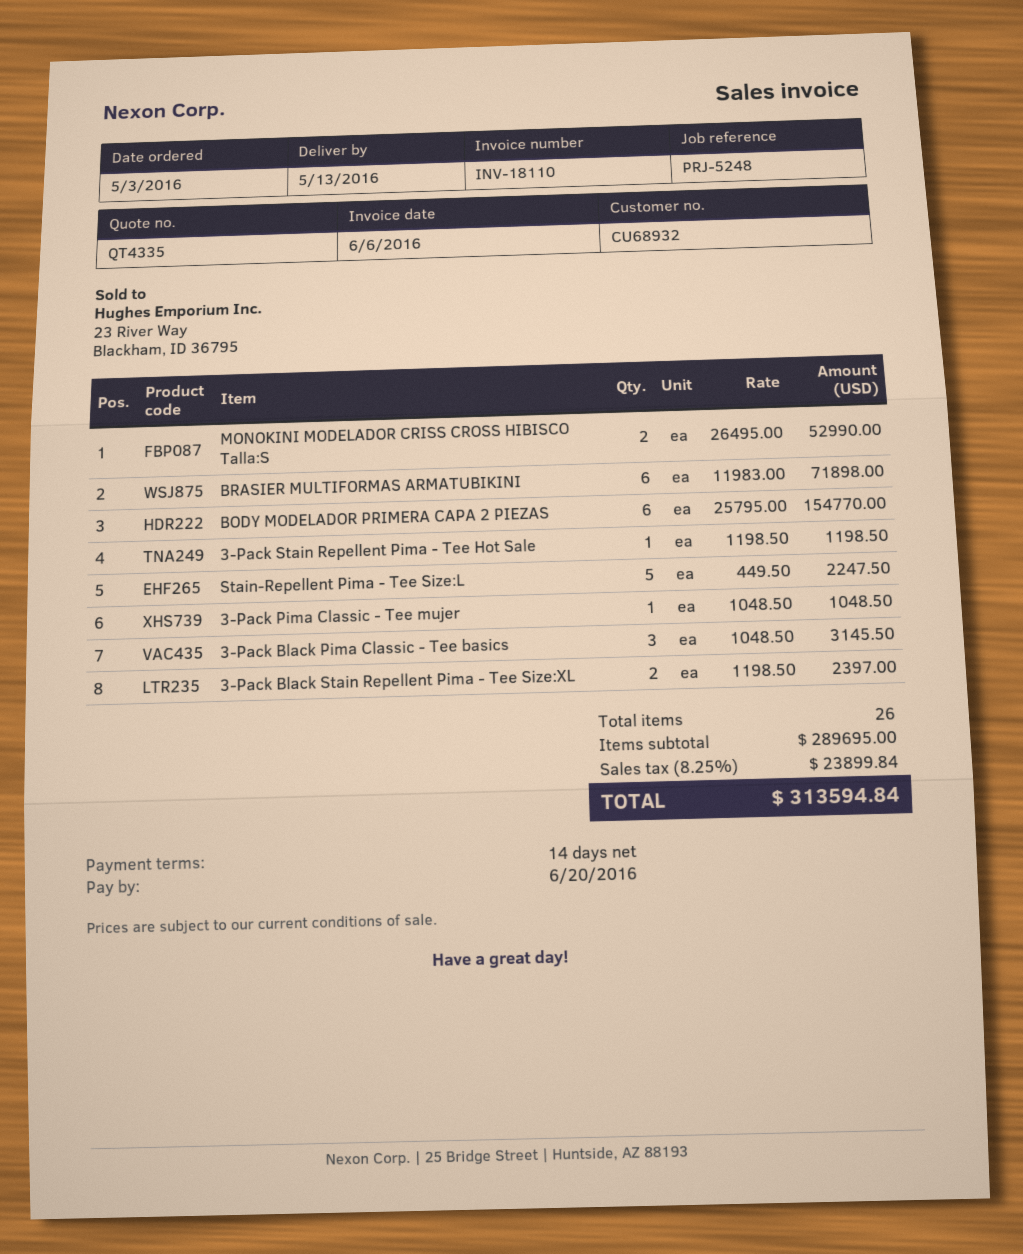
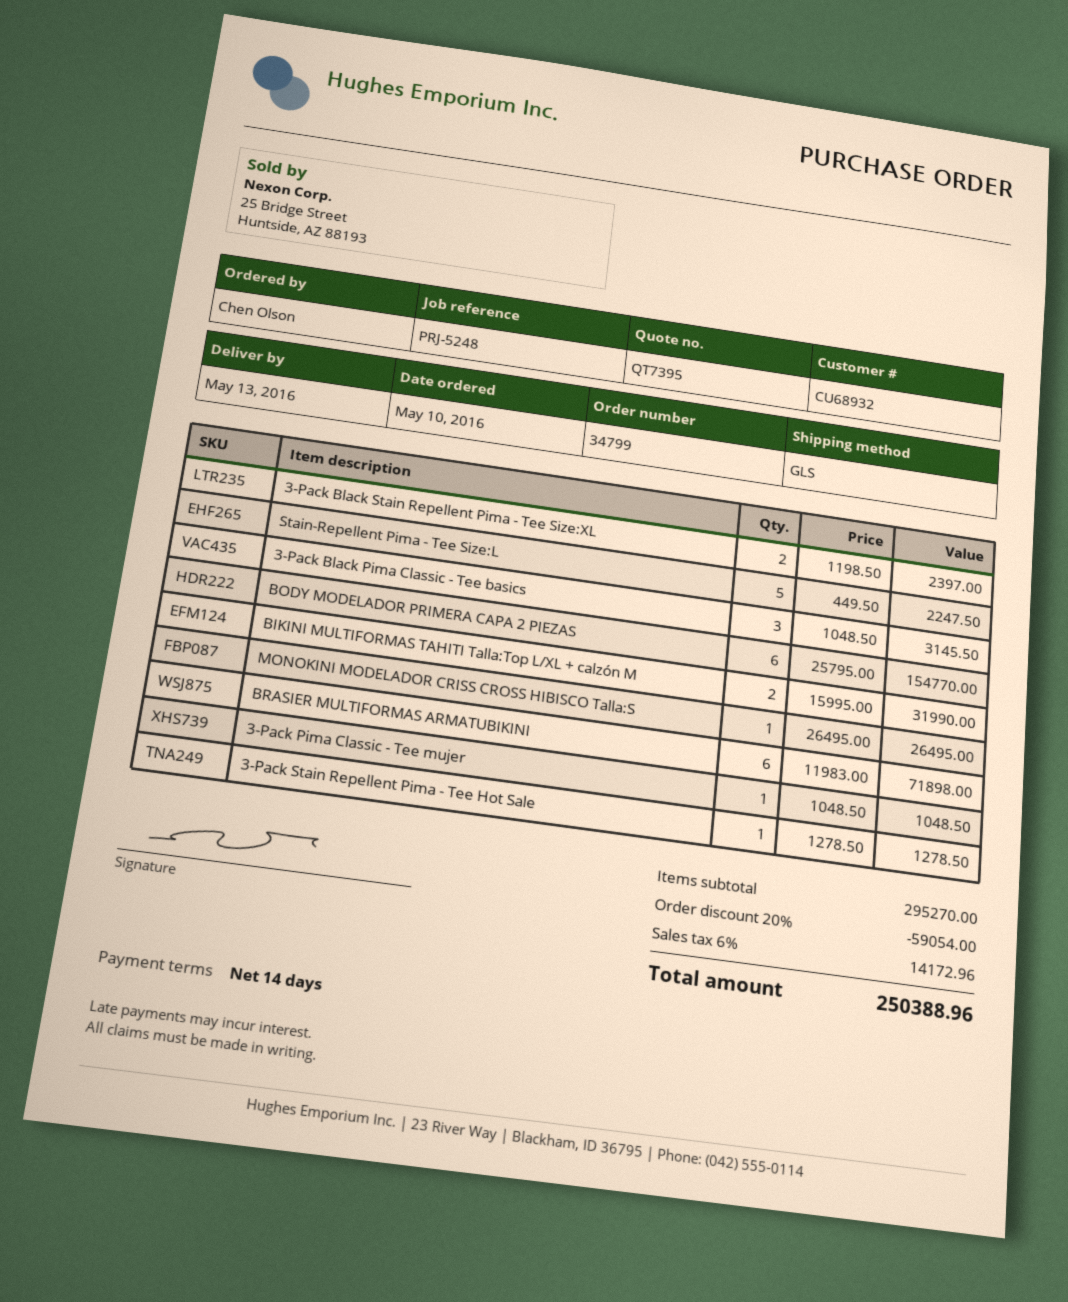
quote number: QT4335 -> QT7395
order date: 2016-05-03 -> 2016-05-10
MONOKINI MODELADOR CRISS CROSS HIBISCO Talla:S: 2 x 26495.00 = 52990.00 -> 1 x 26495.00 = 26495.00
3-Pack Stain Repellent Pima - Tee Hot Sale: 1 x 1198.50 = 1198.50 -> 1 x 1278.50 = 1278.50
BIKINI MULTIFORMAS TAHITI Talla:Top L/XL + calzón M: none -> 2 x 15995.00 = 31990.00
subtotal: 289695.00 -> 295270.00
discount: none -> 20% = 59054.00
tax: 8.25% = 23899.84 -> 6% = 14172.96
total: 313594.84 -> 250388.96

